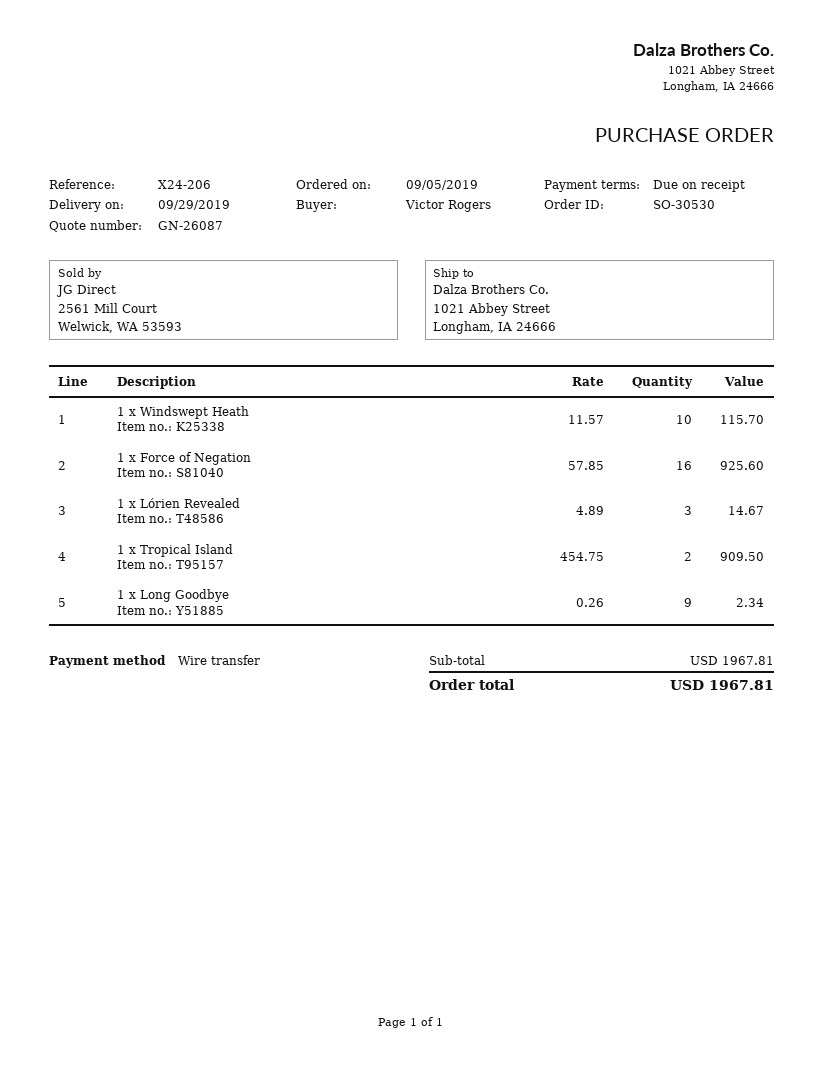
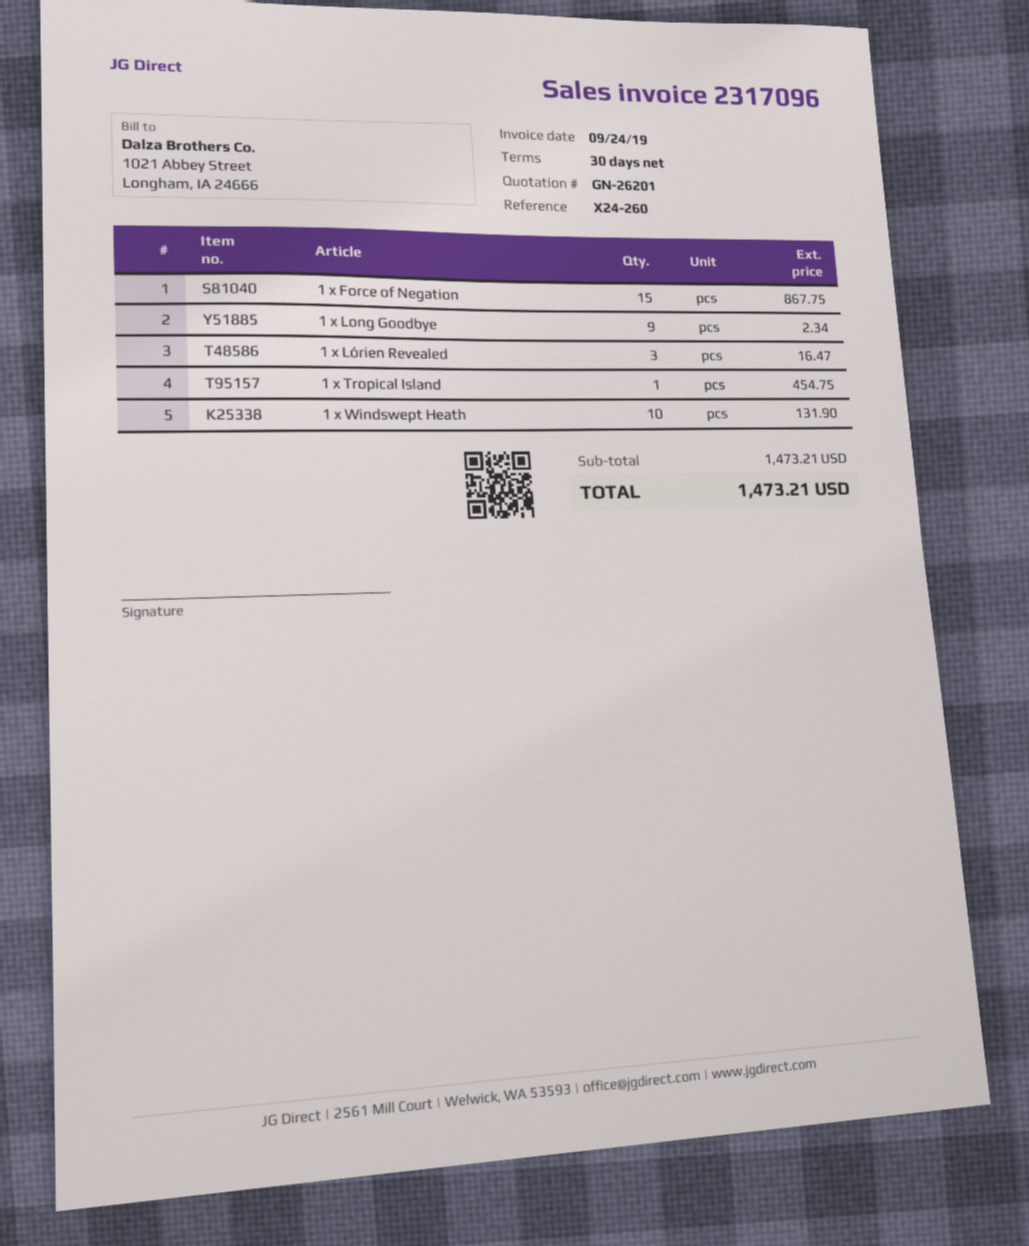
quote number: GN-26087 -> GN-26201
payment terms: on receipt -> 30 days
reference: X24-206 -> X24-260
1 x Windswept Heath: 10 for 115.70 -> 10 for 131.90
1 x Force of Negation: 16 for 925.60 -> 15 for 867.75
1 x Lórien Revealed: 3 for 14.67 -> 3 for 16.47
1 x Tropical Island: 2 for 909.50 -> 1 for 454.75
subtotal: 1967.81 -> 1473.21
total: 1967.81 -> 1473.21

